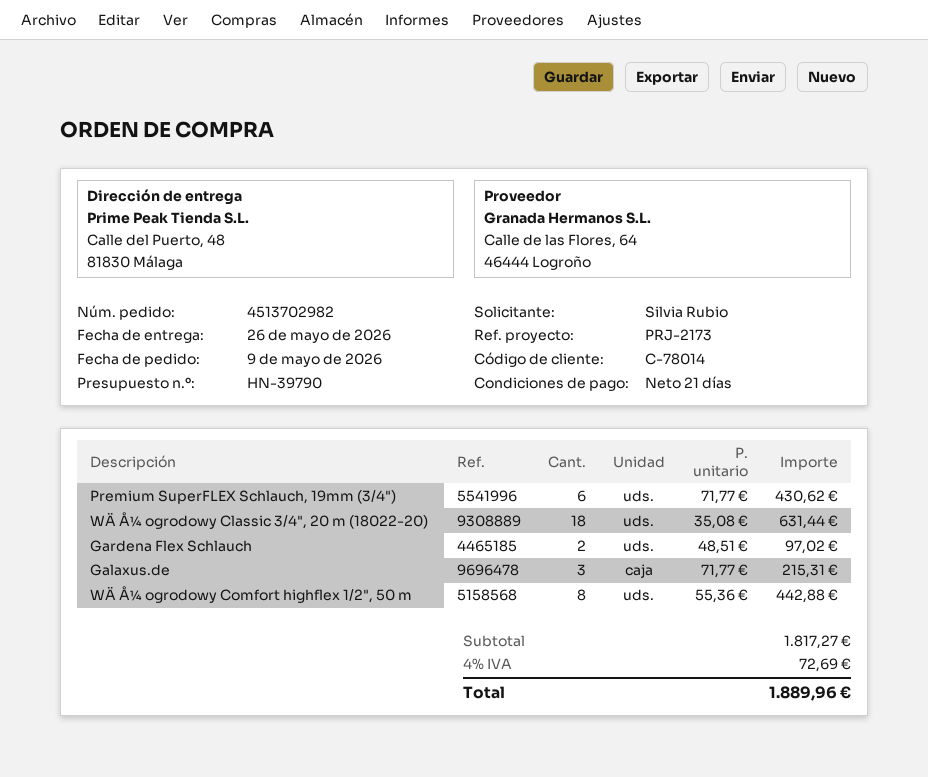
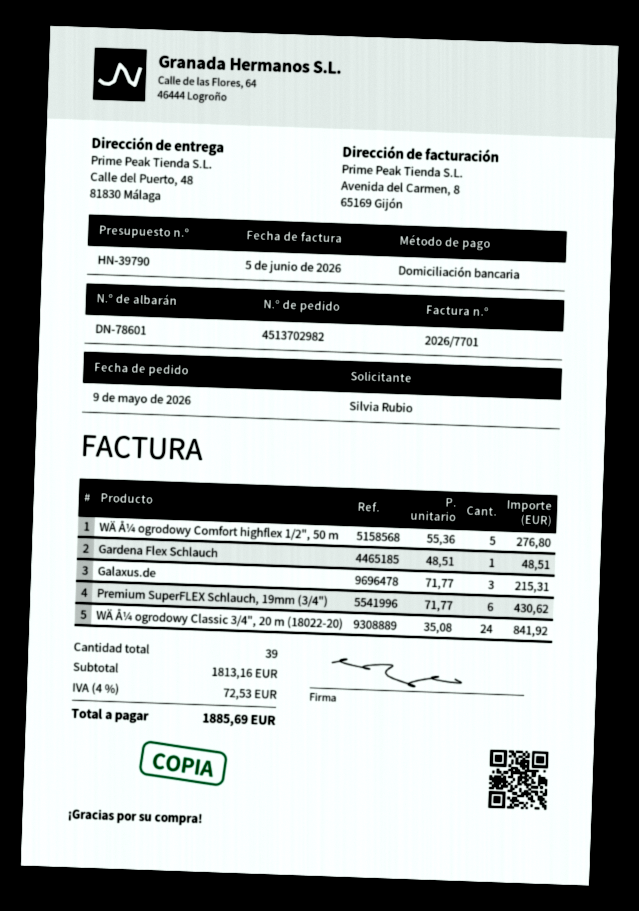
WÄ Å¼ ogrodowy Classic 3/4", 20 m (18022-20): 18 x 35.08 = 631.44 -> 24 x 35.08 = 841.92
Gardena Flex Schlauch: 2 x 48.51 = 97.02 -> 1 x 48.51 = 48.51
WÄ Å¼ ogrodowy Comfort highflex 1/2", 50 m: 8 x 55.36 = 442.88 -> 5 x 55.36 = 276.80
subtotal: 1817.27 -> 1813.16
tax: 4% = 72.69 -> 4% = 72.53
total: 1889.96 -> 1885.69

